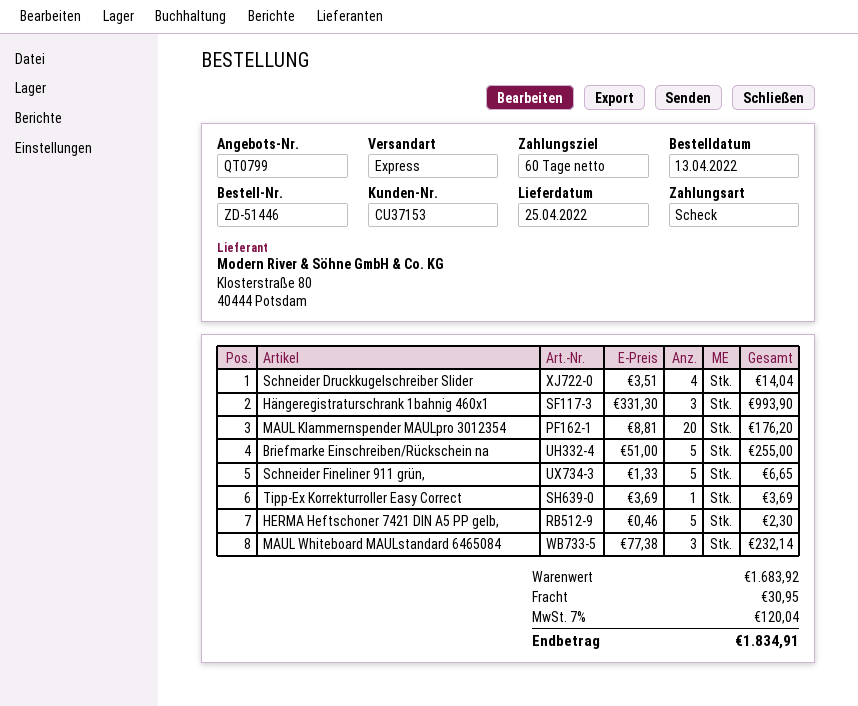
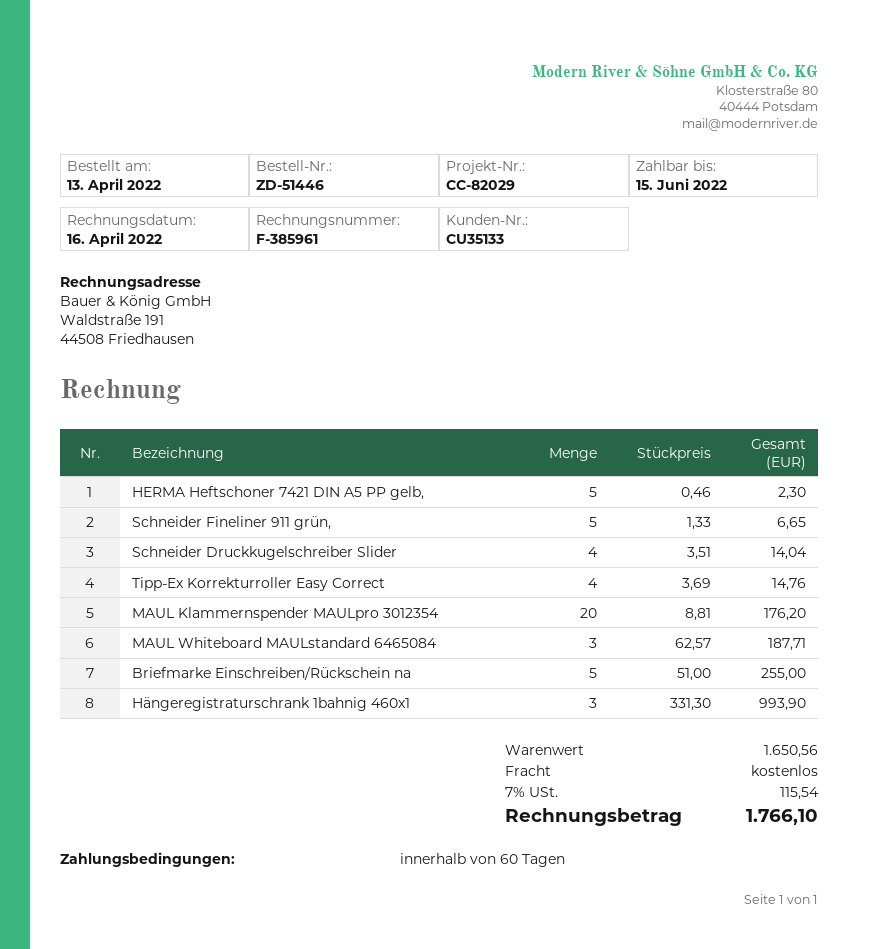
customer number: CU37153 -> CU35133
Tipp-Ex Korrekturroller Easy Correct: 1 x 3.69 = 3.69 -> 4 x 3.69 = 14.76
MAUL Whiteboard MAULstandard 6465084: 3 x 77.38 = 232.14 -> 3 x 62.57 = 187.71
subtotal: 1683.92 -> 1650.56
shipping: 30.95 -> 0.00
tax: 7% = 120.04 -> 7% = 115.54
total: 1834.91 -> 1766.10

